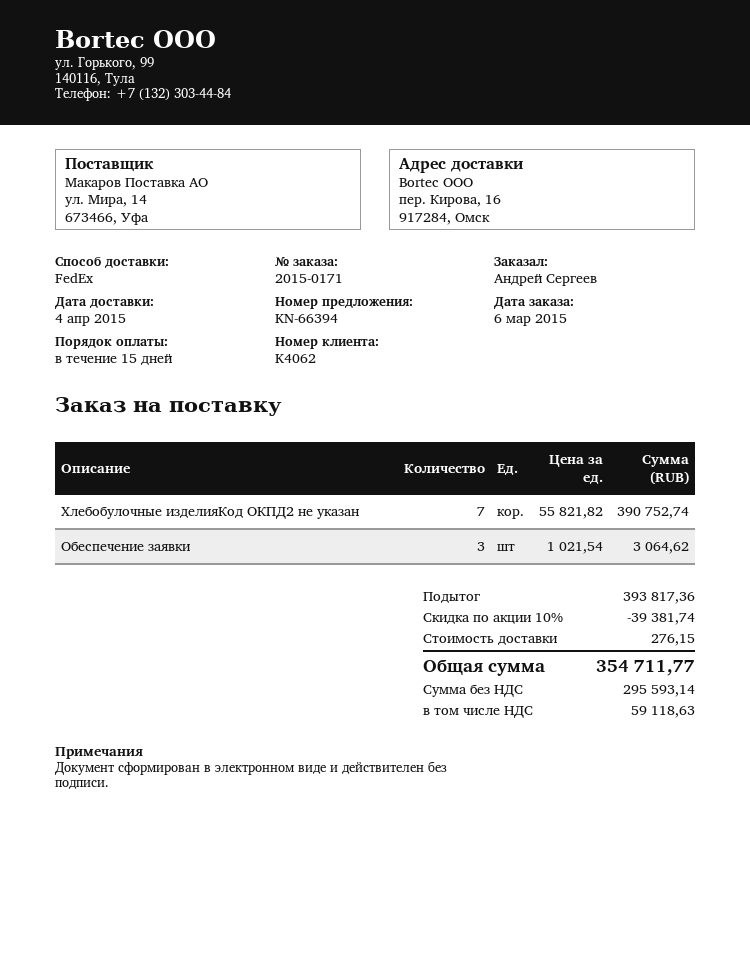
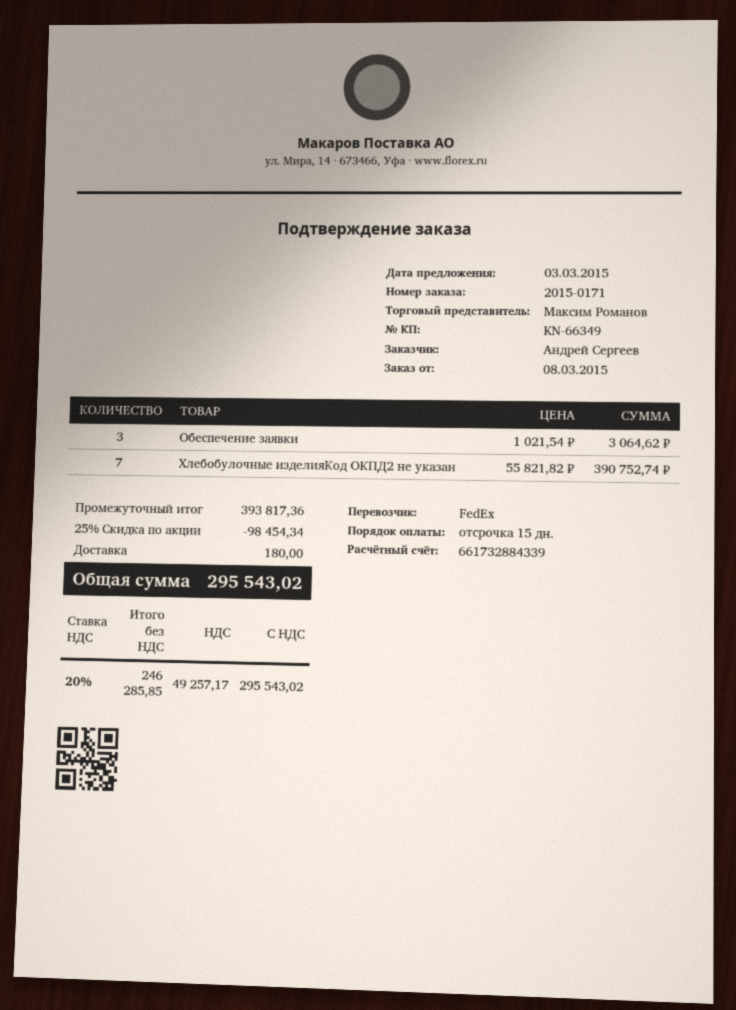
quote number: KN-66394 -> KN-66349
order date: 2015-03-06 -> 2015-03-08
discount: 10% = 39381.74 -> 25% = 98454.34
shipping: 276.15 -> 180.00
net: 295593.14 -> 246285.85
tax: 59118.63 -> 49257.17
total: 354711.77 -> 295543.02

